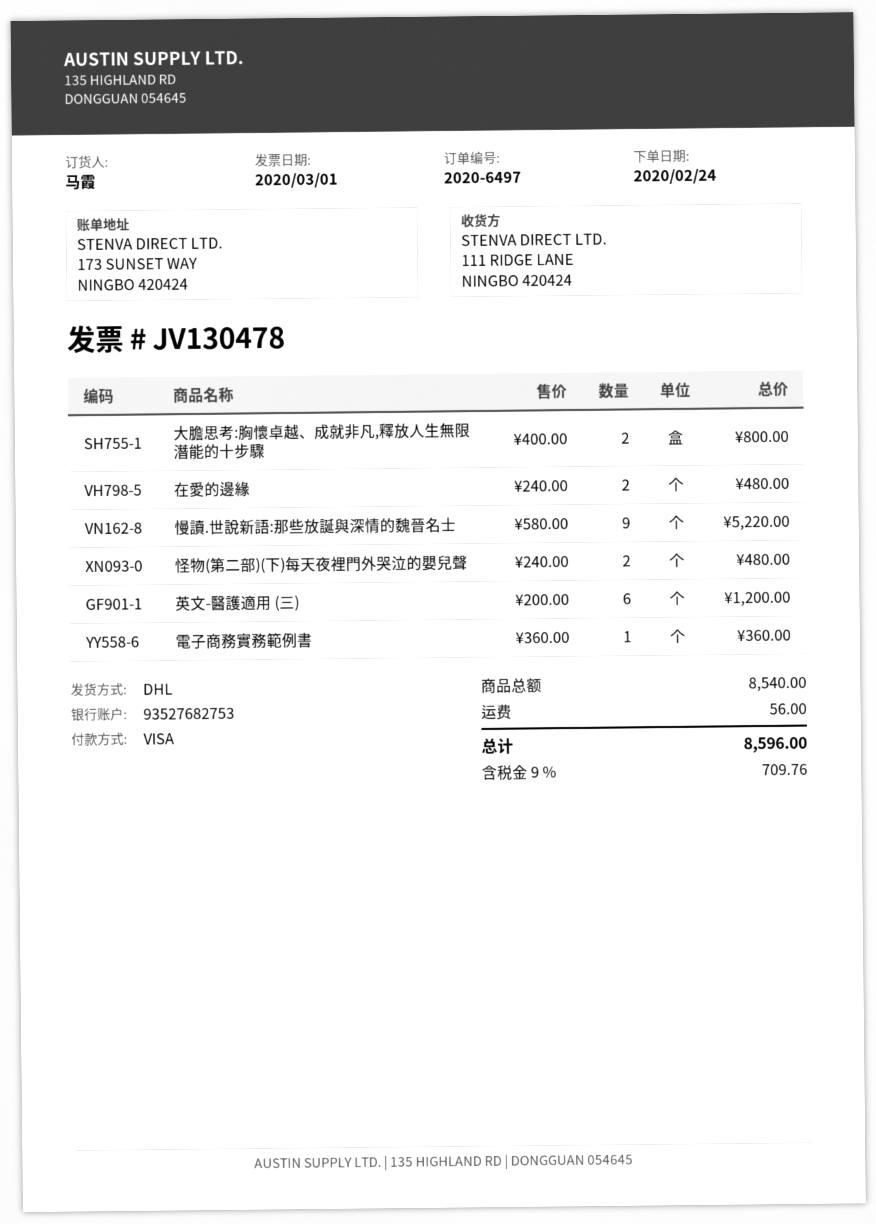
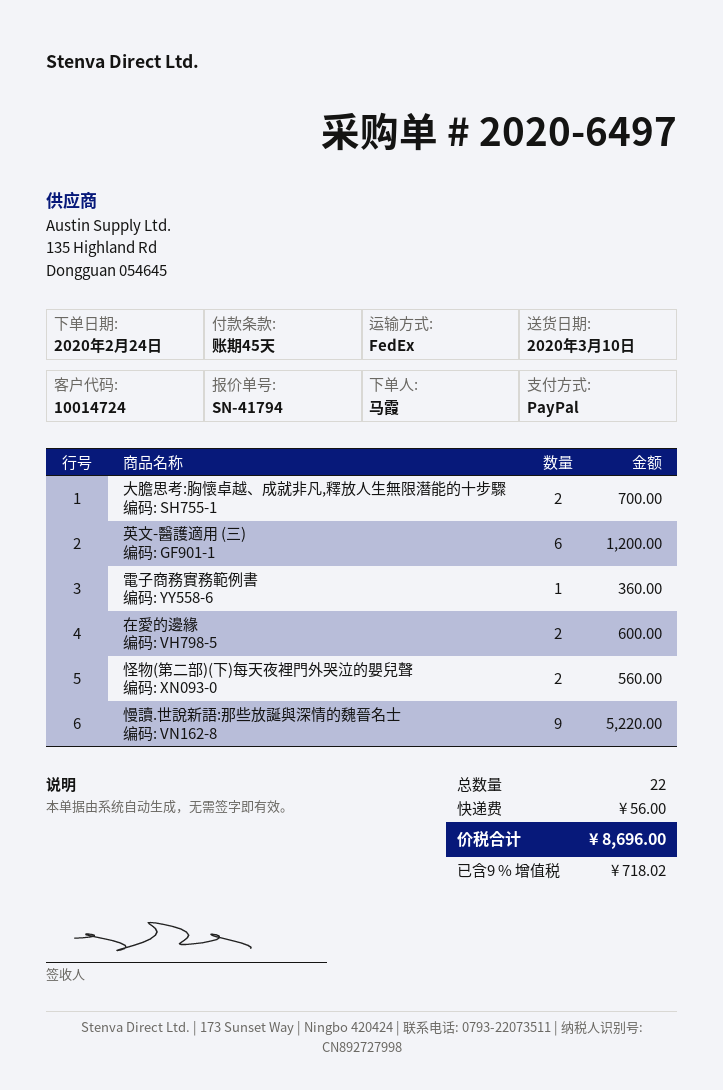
payment method: Visa -> PayPal
shipping method: DHL -> FedEx
大膽思考:胸懷卓越、成就非凡,釋放人生無限潛能的十步驟: 2 for 800.00 -> 2 for 700.00
在愛的邊緣: 2 for 480.00 -> 2 for 600.00
怪物(第二部)(下)每天夜裡門外哭泣的嬰兒聲: 2 for 480.00 -> 2 for 560.00
tax: 9% = 709.76 -> 9% = 718.02
total: 8596.00 -> 8696.00

